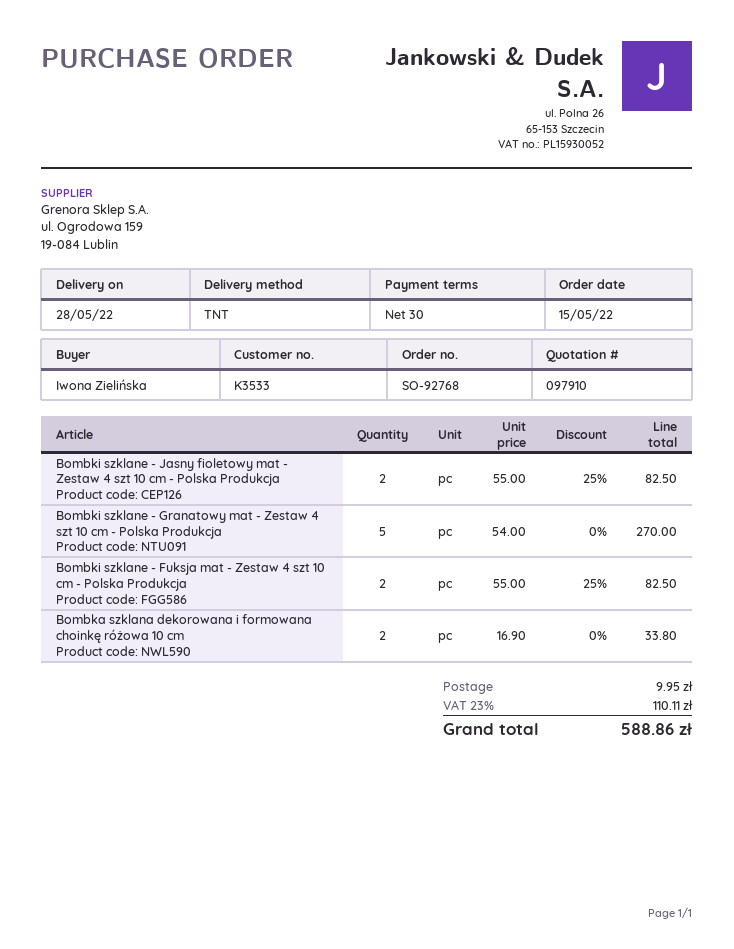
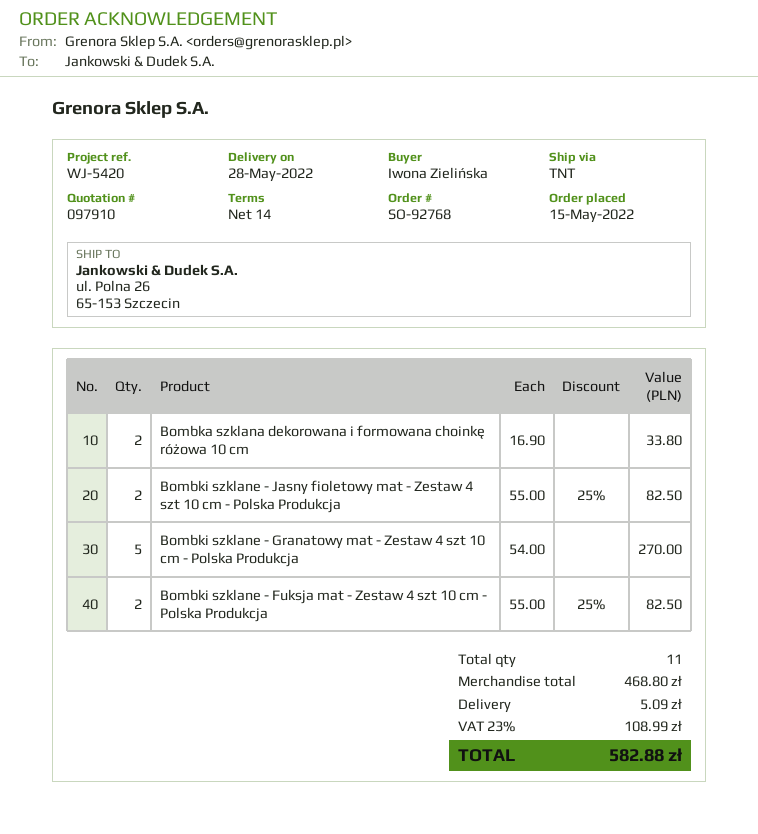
payment terms: 30 days -> 14 days
shipping: 9.95 -> 5.09
tax: 23% = 110.11 -> 23% = 108.99
total: 588.86 -> 582.88

